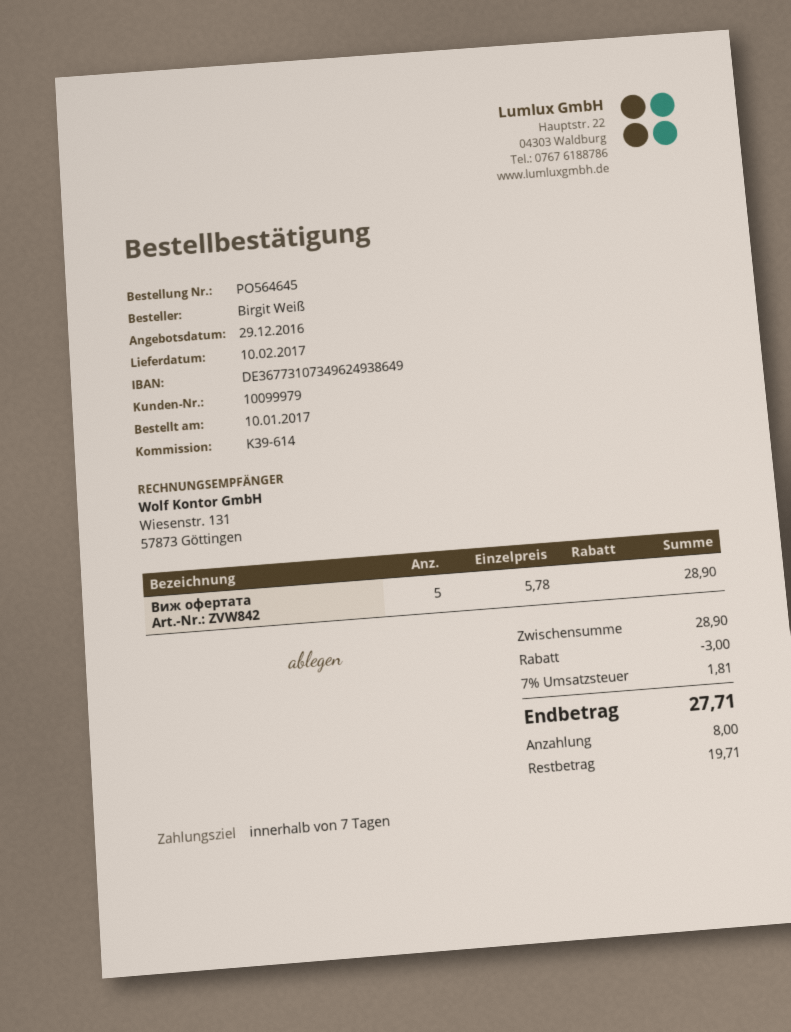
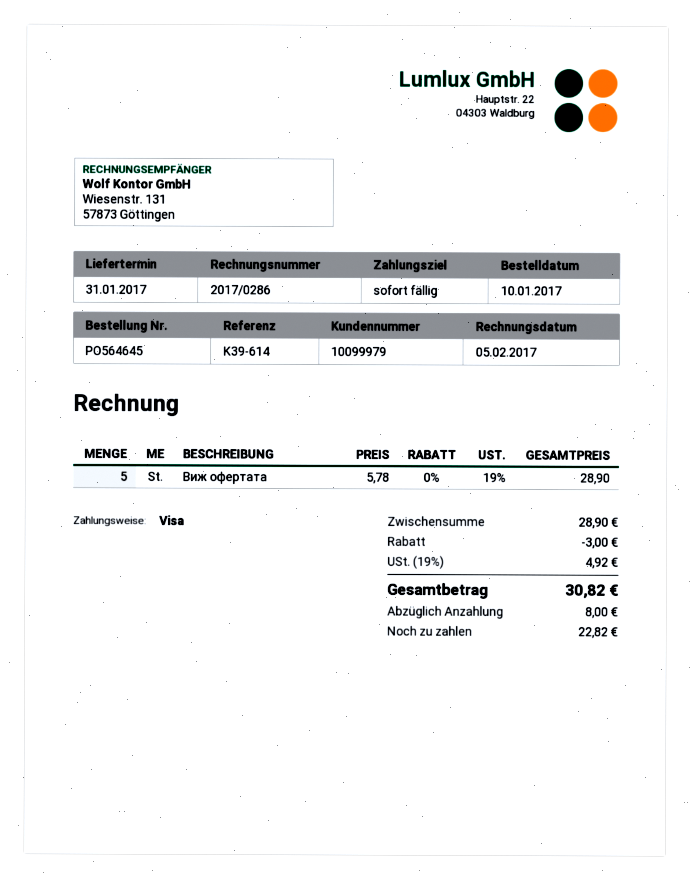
delivery date: 2017-02-10 -> 2017-01-31
payment terms: 7 days -> on receipt
tax: 7% = 1.81 -> 19% = 4.92
total: 27.71 -> 30.82
balance: 19.71 -> 22.82

